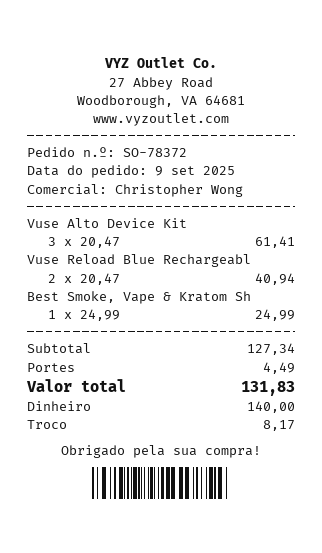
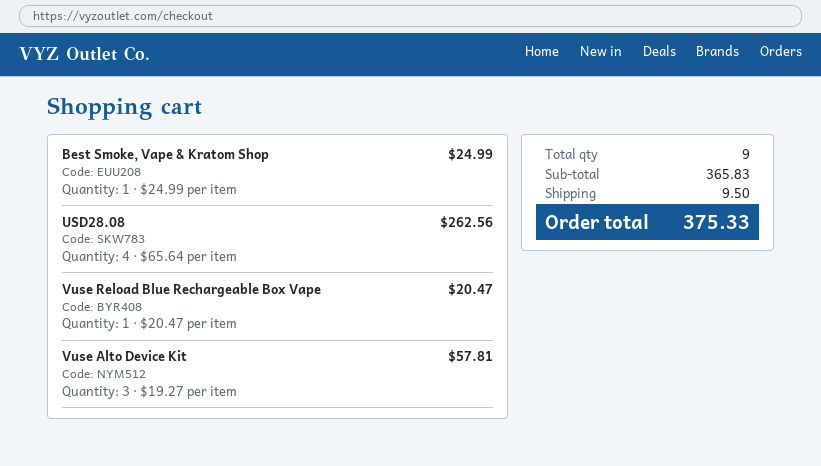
Vuse Alto Device Kit: 3 x 20.47 = 61.41 -> 3 x 19.27 = 57.81
Vuse Reload Blue Rechargeabl: 2 x 20.47 = 40.94 -> 1 x 20.47 = 20.47
USD28.08: none -> 4 x 65.64 = 262.56
subtotal: 127.34 -> 365.83
shipping: 4.49 -> 9.50
total: 131.83 -> 375.33

